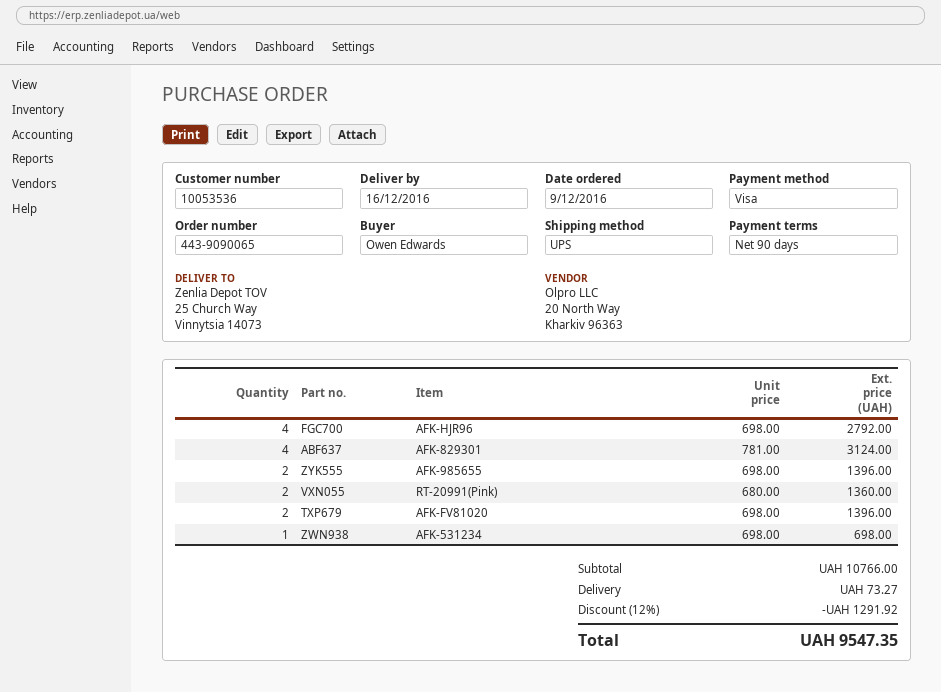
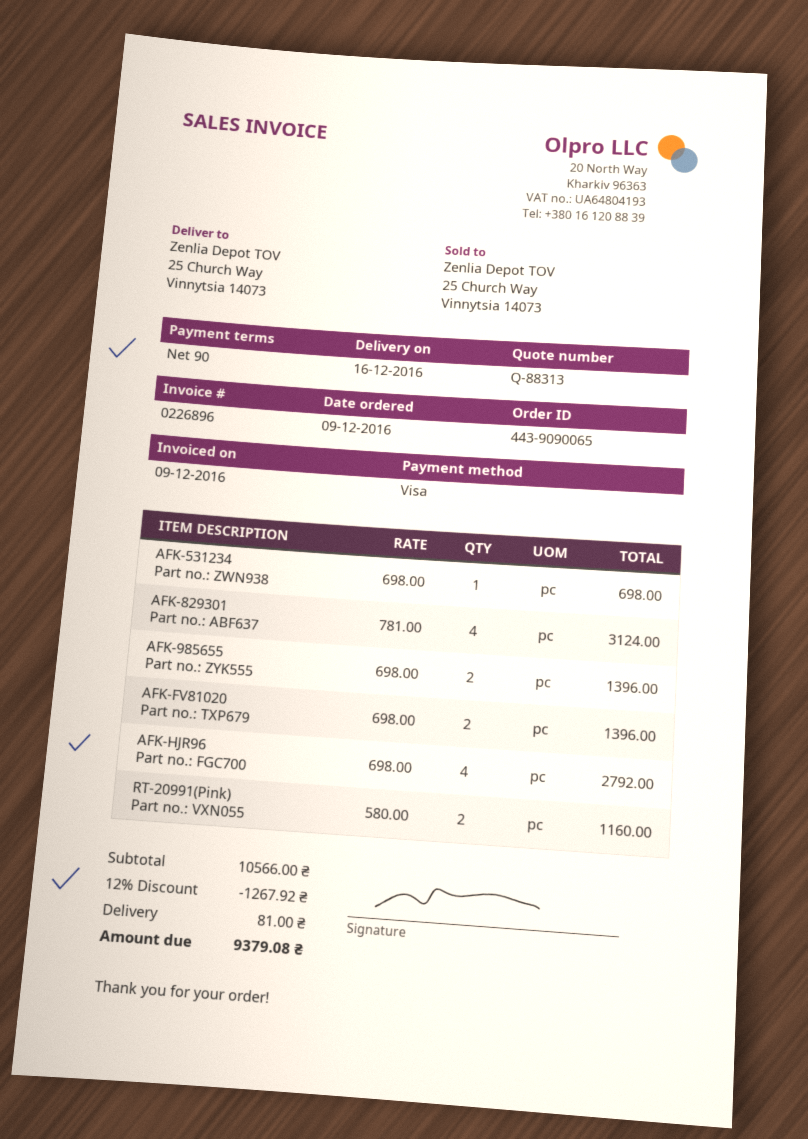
RT-20991(Pink): 2 x 680.00 = 1360.00 -> 2 x 580.00 = 1160.00
subtotal: 10766.00 -> 10566.00
discount: 12% = 1291.92 -> 12% = 1267.92
shipping: 73.27 -> 81.00
total: 9547.35 -> 9379.08

